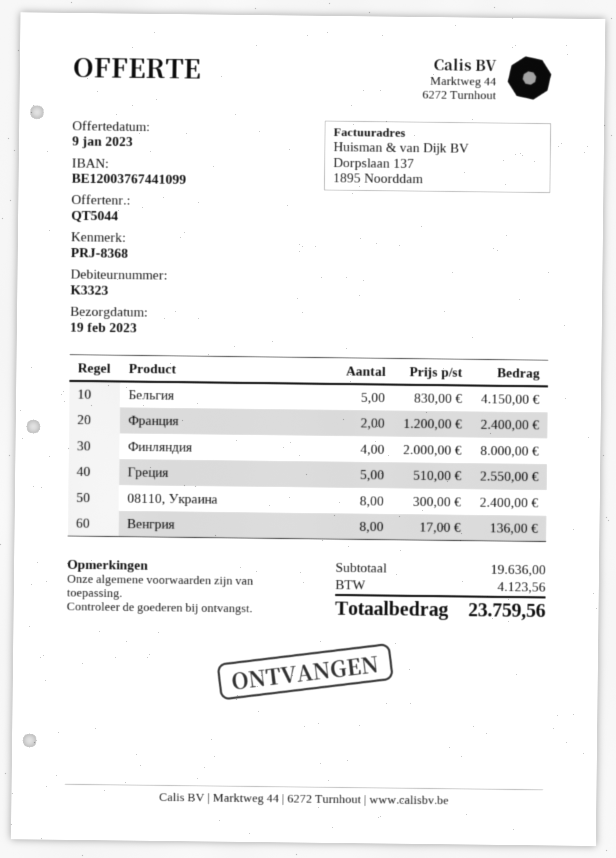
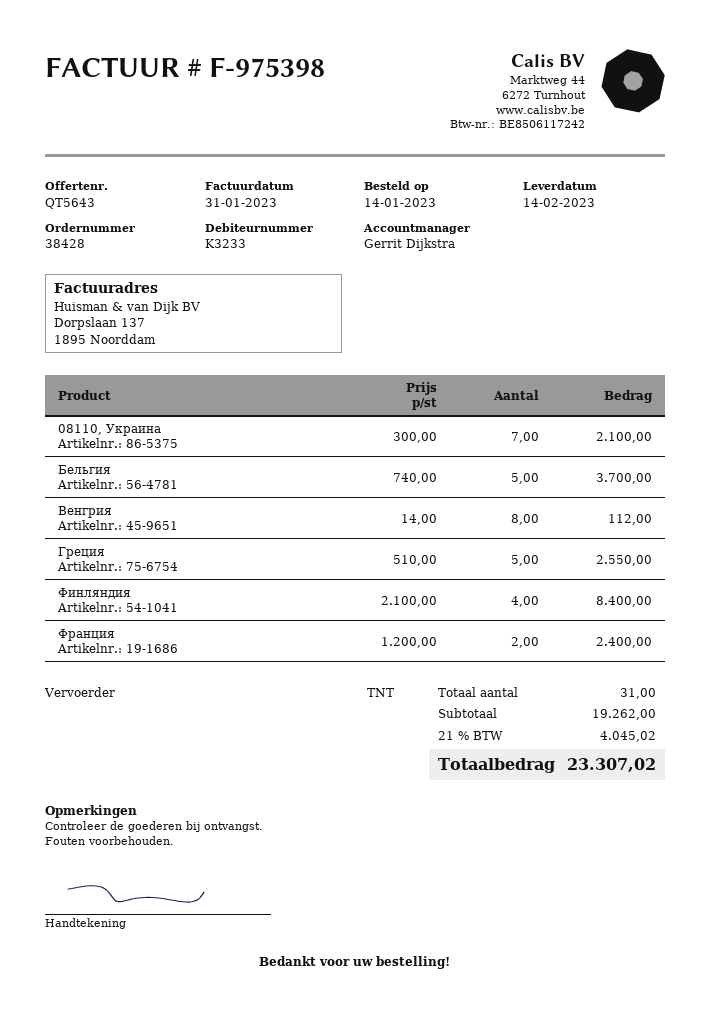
quote number: QT5044 -> QT5643
delivery date: 2023-02-19 -> 2023-02-14
customer number: K3323 -> K3233
Бельгия: 5 x 830.00 = 4150.00 -> 5 x 740.00 = 3700.00
Финляндия: 4 x 2000.00 = 8000.00 -> 4 x 2100.00 = 8400.00
08110, Украина: 8 x 300.00 = 2400.00 -> 7 x 300.00 = 2100.00
Венгрия: 8 x 17.00 = 136.00 -> 8 x 14.00 = 112.00
subtotal: 19636.00 -> 19262.00
tax: 4123.56 -> 4045.02
total: 23759.56 -> 23307.02

